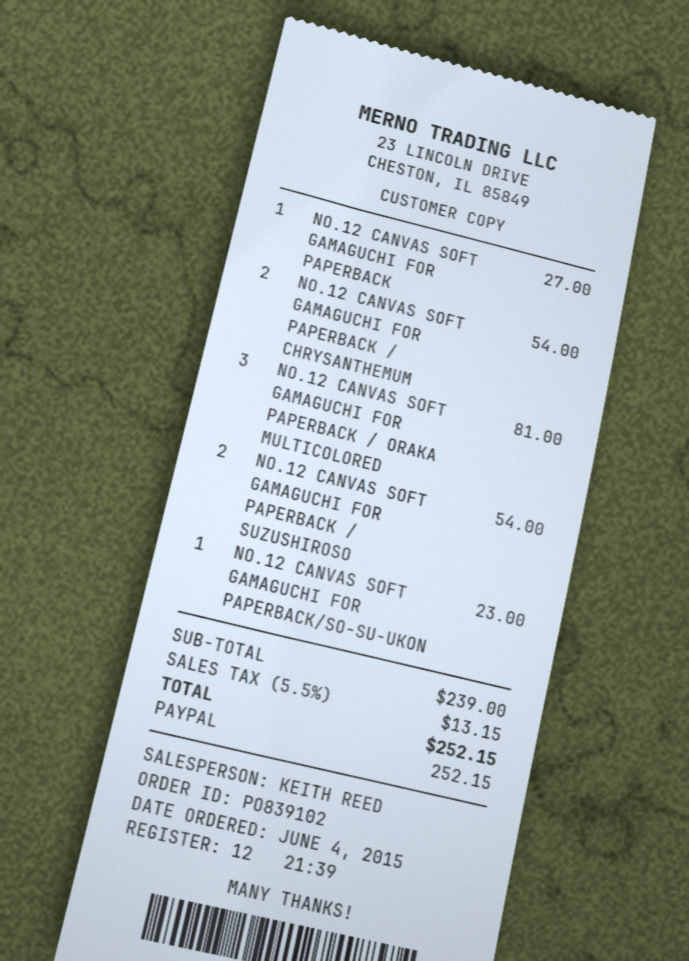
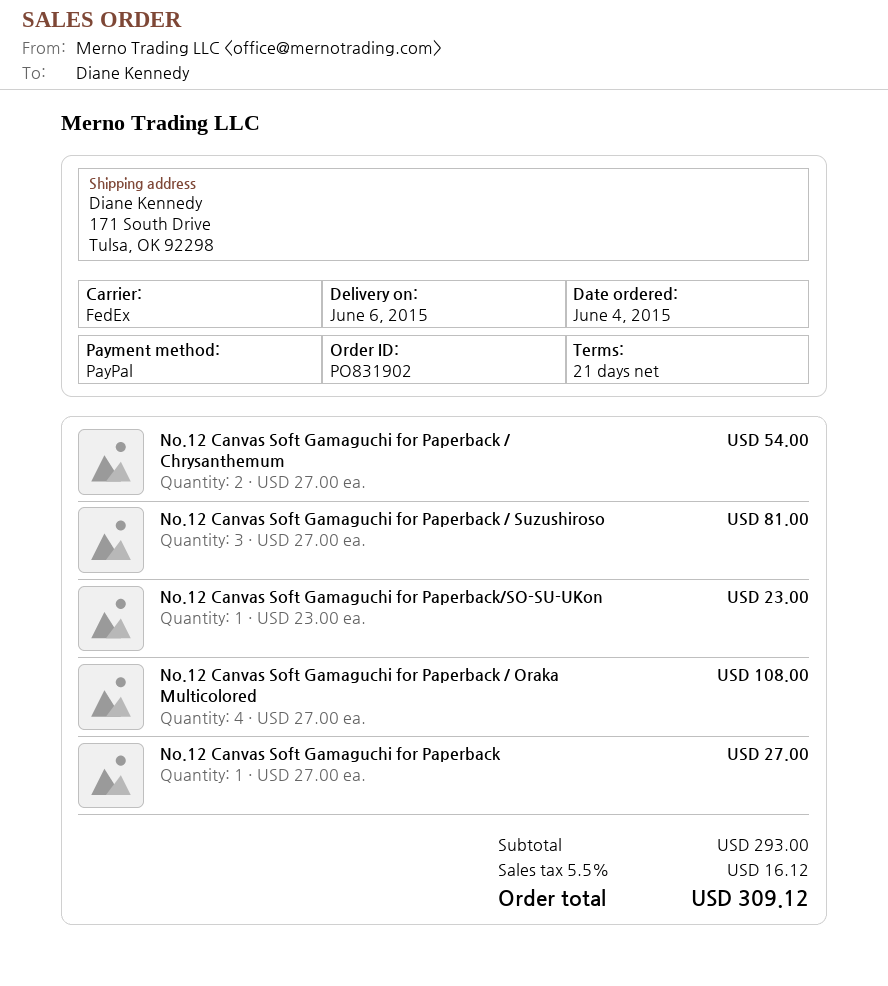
order number: PO839102 -> PO831902
NO.12 CANVAS SOFT GAMAGUCHI FOR PAPERBACK / ORAKA MULTICOLORED: 3 for 81.00 -> 4 for 108.00
NO.12 CANVAS SOFT GAMAGUCHI FOR PAPERBACK / SUZUSHIROSO: 2 for 54.00 -> 3 for 81.00
subtotal: 239.00 -> 293.00
tax: 5.5% = 13.15 -> 5.5% = 16.12
total: 252.15 -> 309.12

